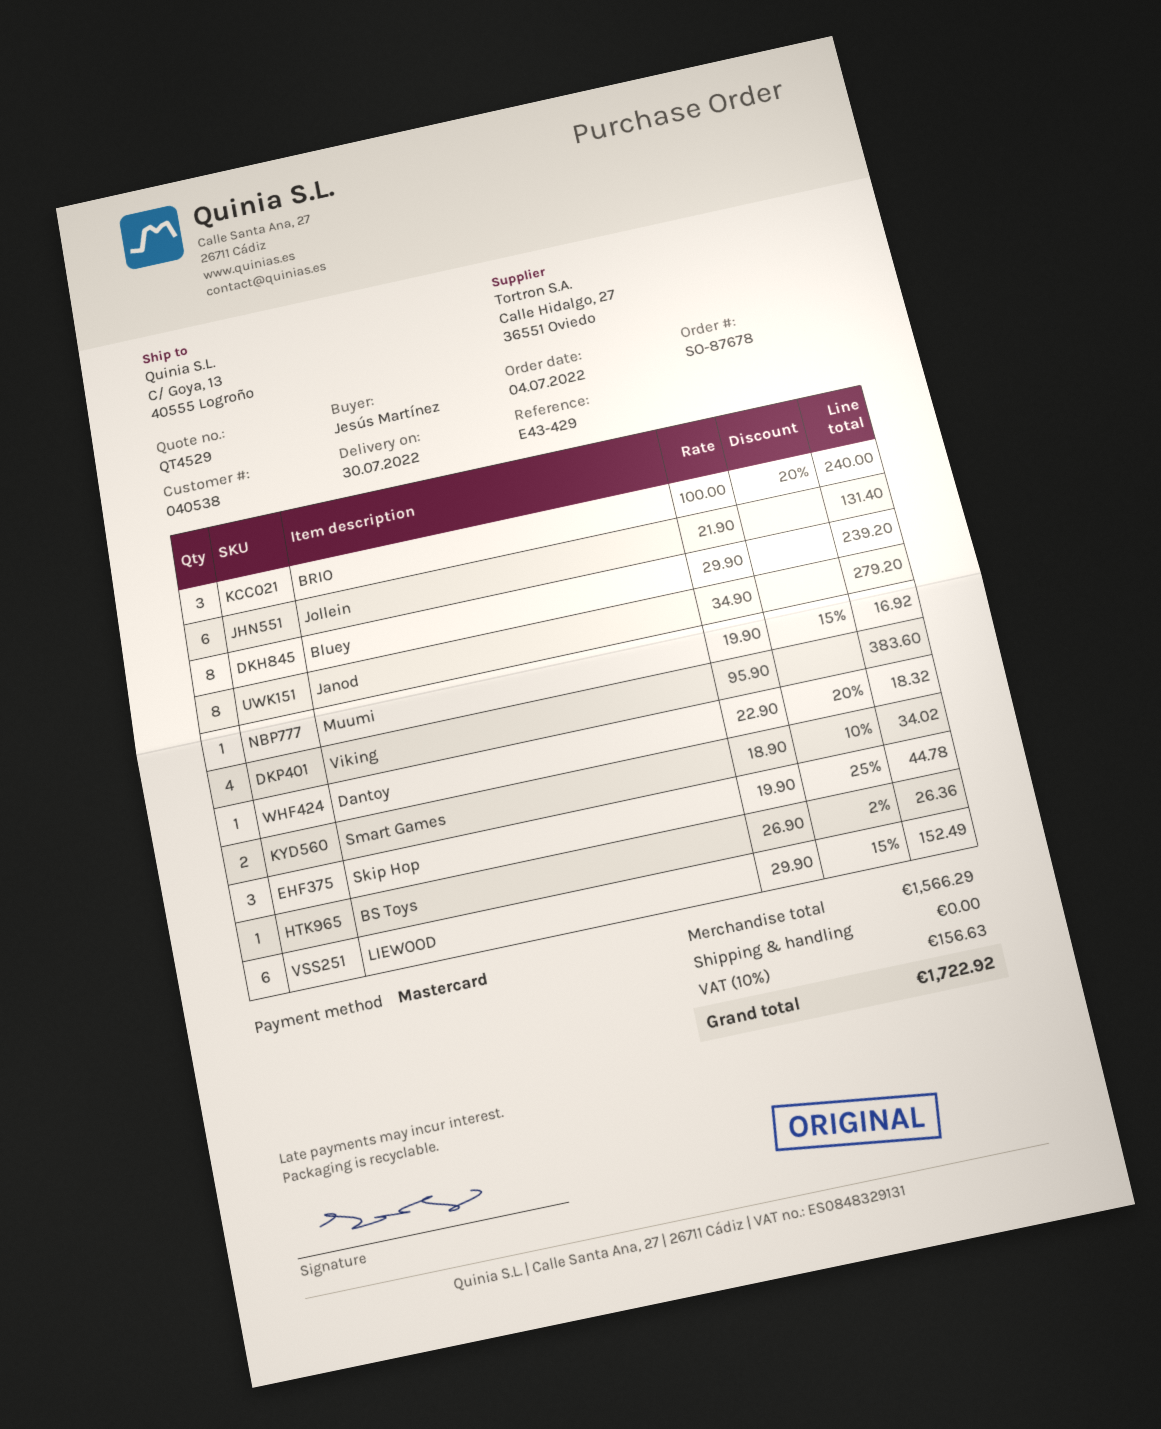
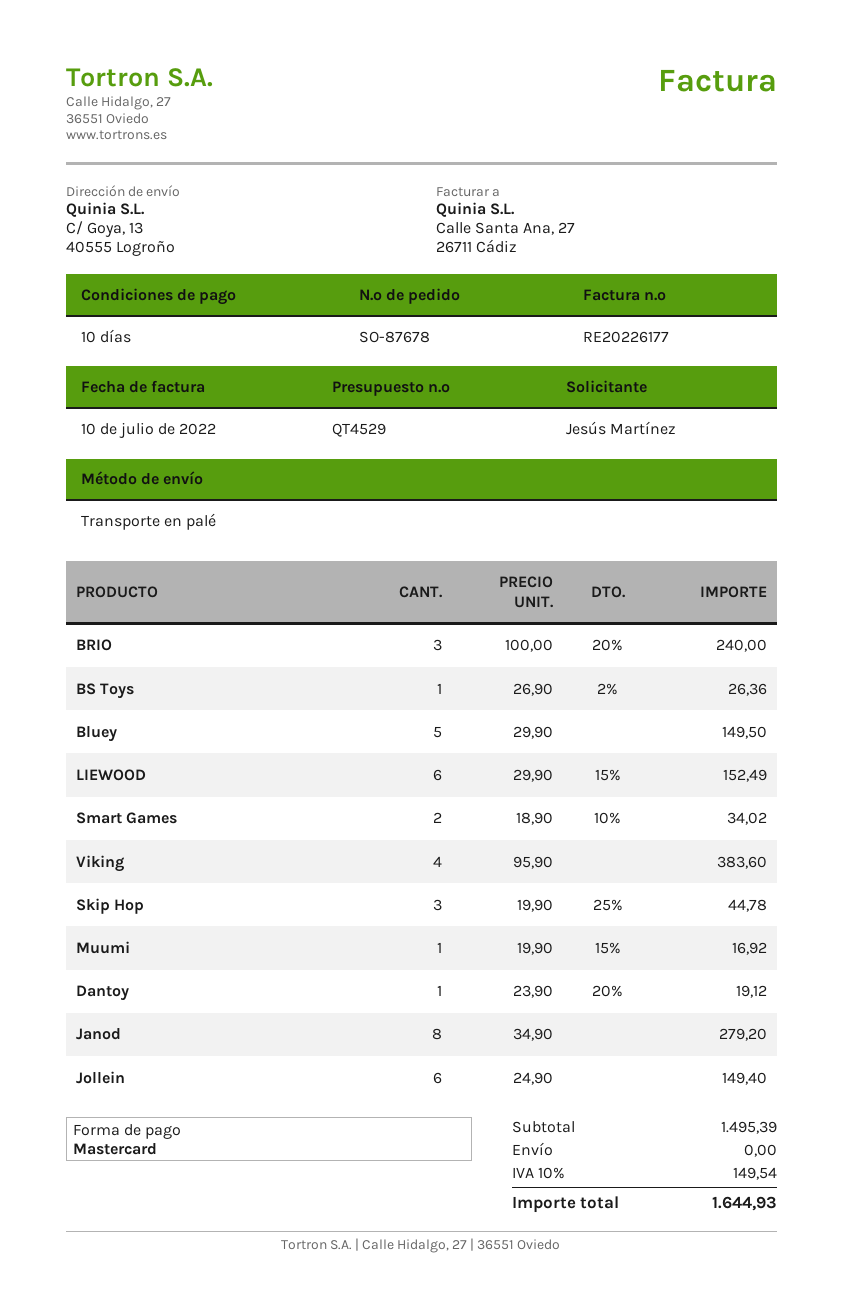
Jollein: 6 x 21.90 = 131.40 -> 6 x 24.90 = 149.40
Bluey: 8 x 29.90 = 239.20 -> 5 x 29.90 = 149.50
Dantoy: 1 x 22.90 - 20% = 18.32 -> 1 x 23.90 - 20% = 19.12
subtotal: 1566.29 -> 1495.39
tax: 10% = 156.63 -> 10% = 149.54
total: 1722.92 -> 1644.93

